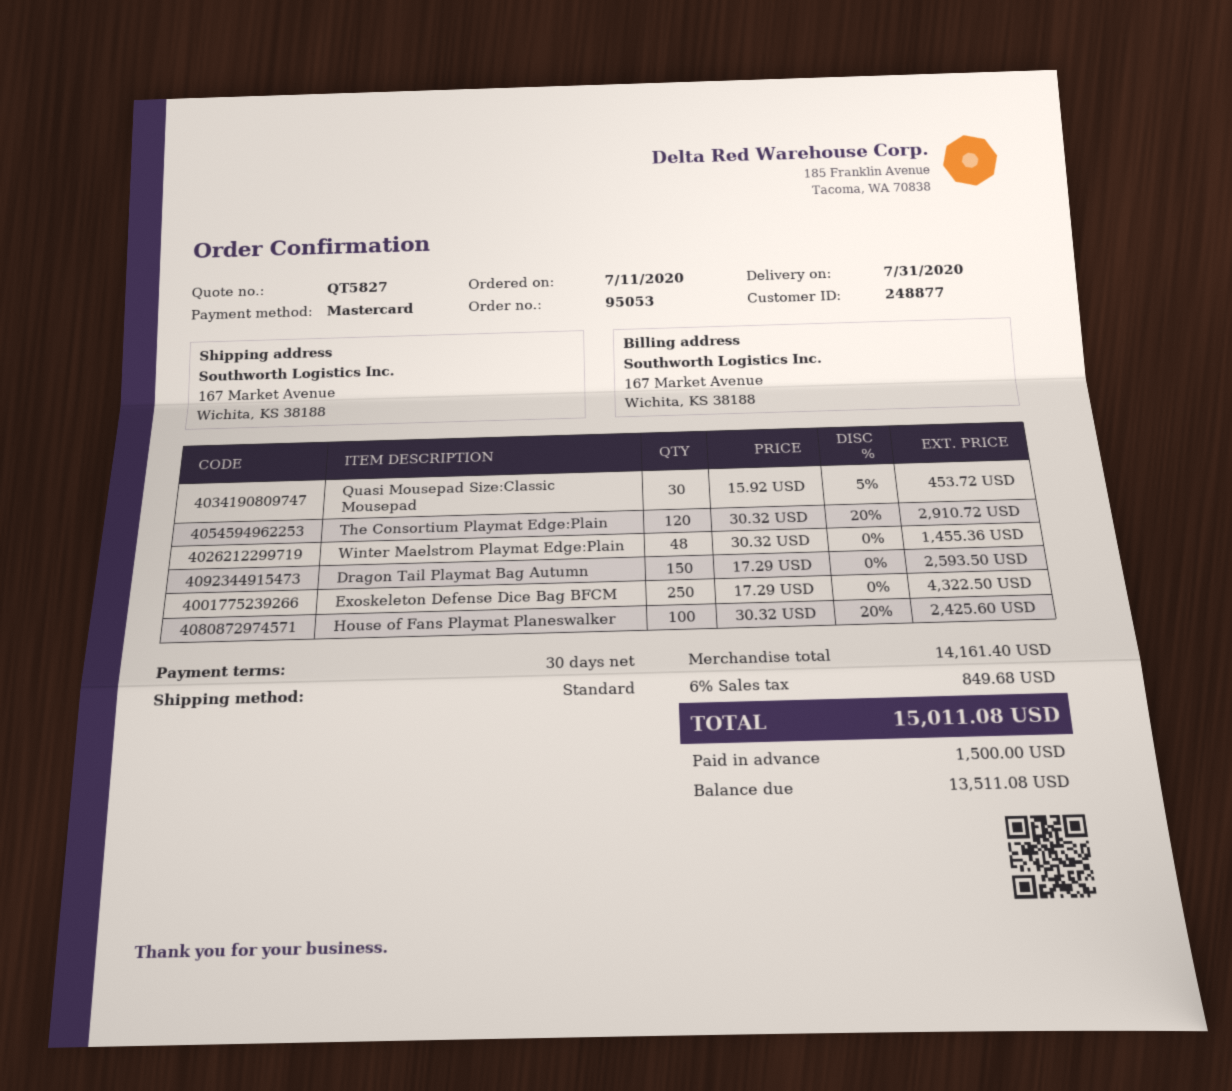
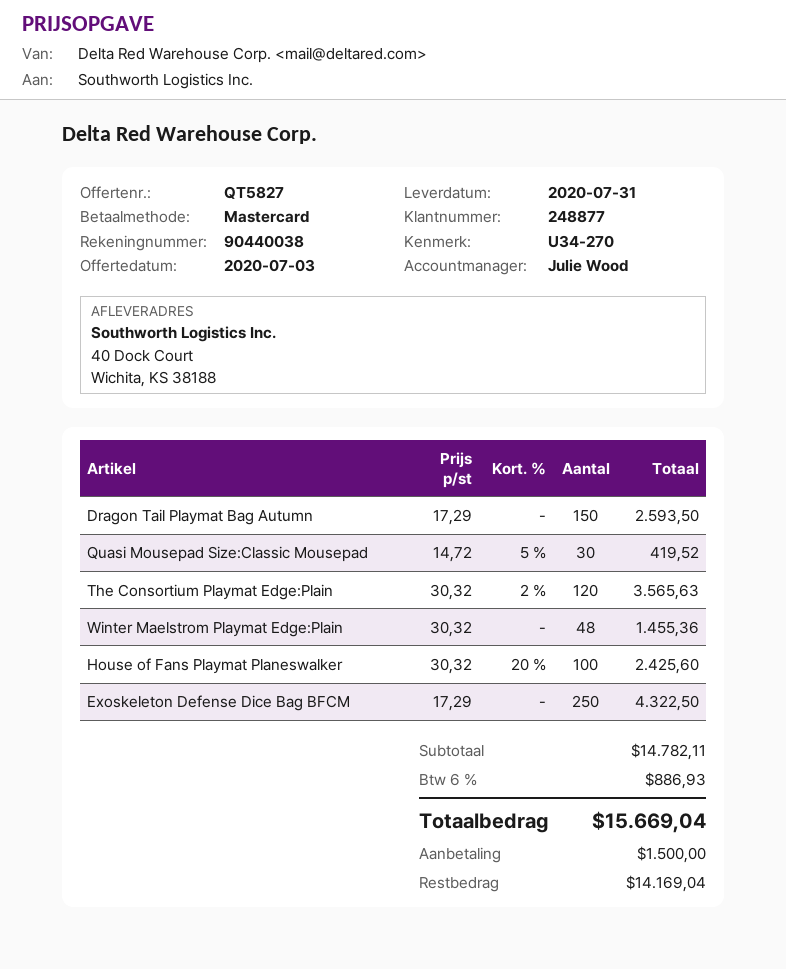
ship to: 167 Market Avenue, Wichita, KS 38188 -> 40 Dock Court, Wichita, KS 38188
Quasi Mousepad Size:Classic Mousepad: 30 x 15.92 - 5% = 453.72 -> 30 x 14.72 - 5% = 419.52
The Consortium Playmat Edge:Plain: 120 x 30.32 - 20% = 2910.72 -> 120 x 30.32 - 2% = 3565.63
subtotal: 14161.40 -> 14782.11
tax: 6% = 849.68 -> 6% = 886.93
total: 15011.08 -> 15669.04
balance: 13511.08 -> 14169.04

